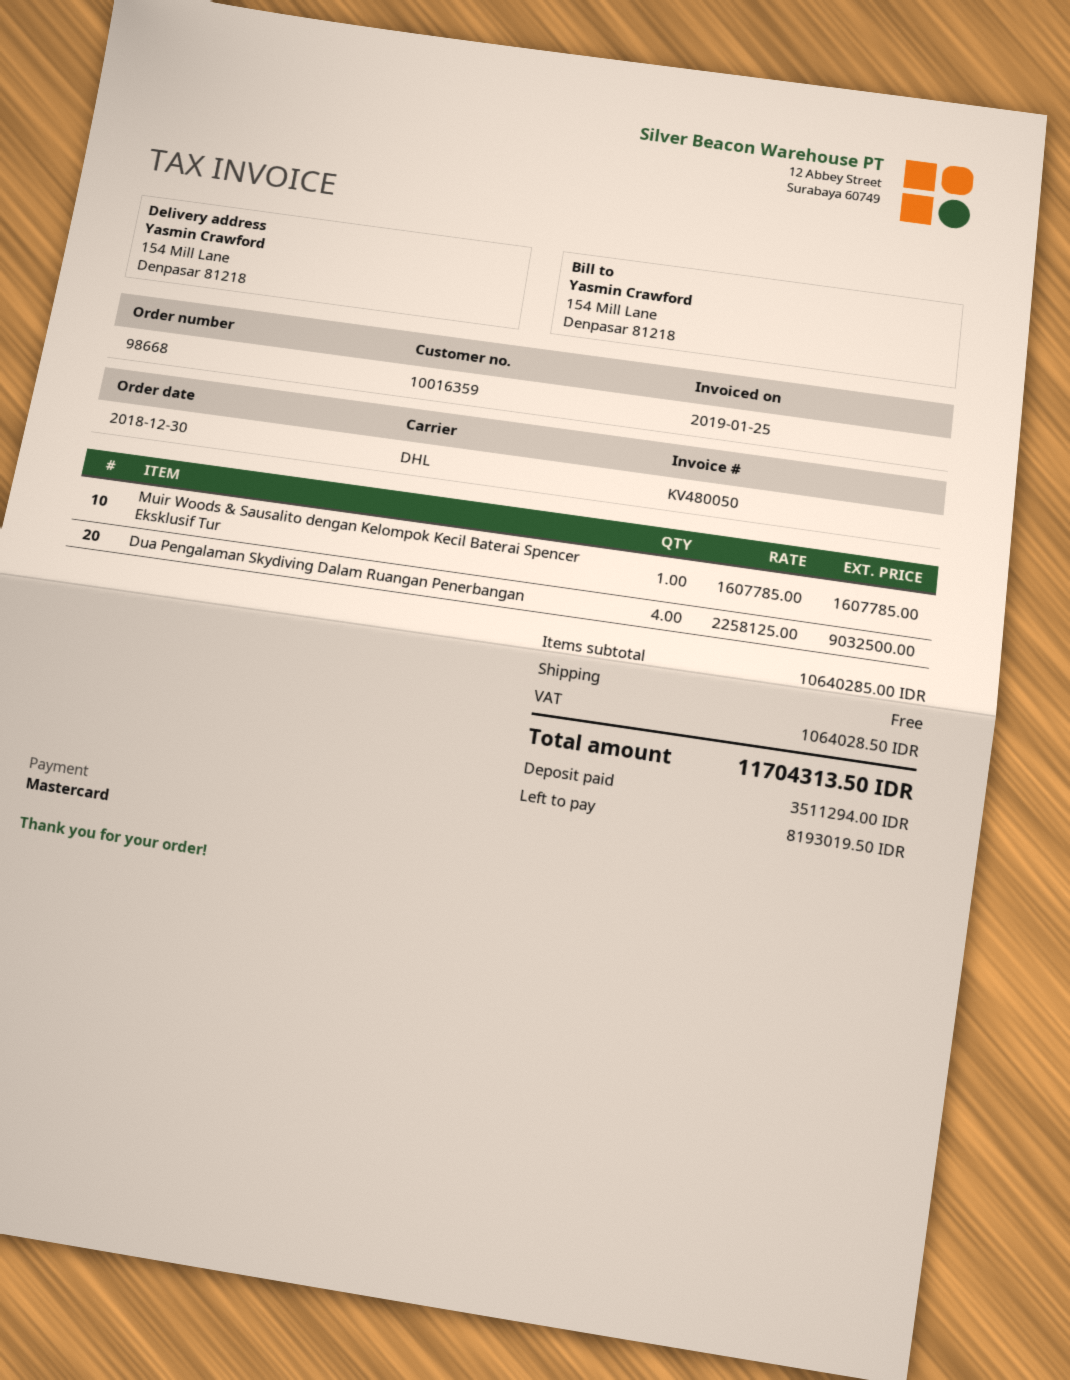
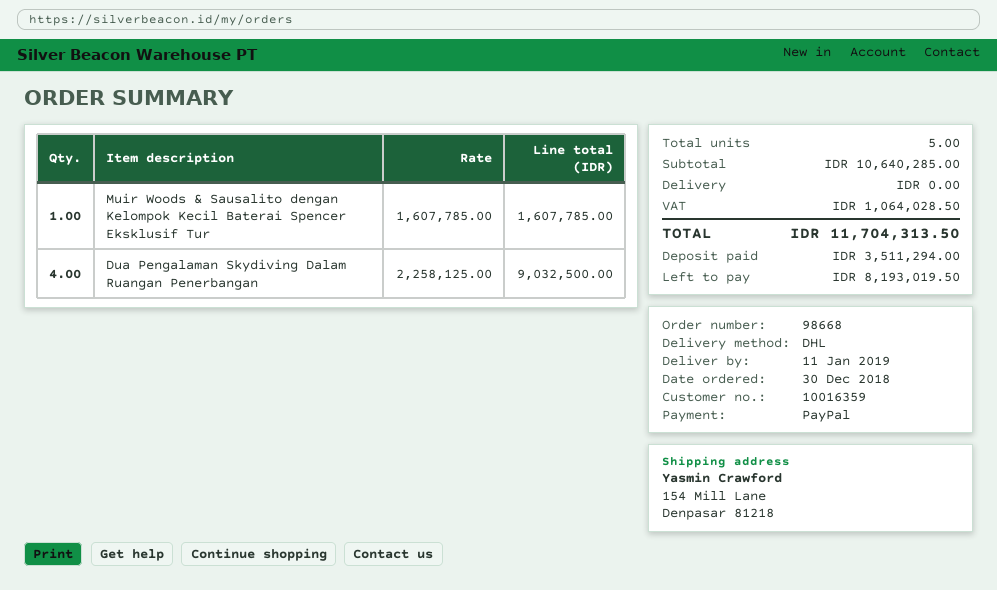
payment method: Mastercard -> PayPal

